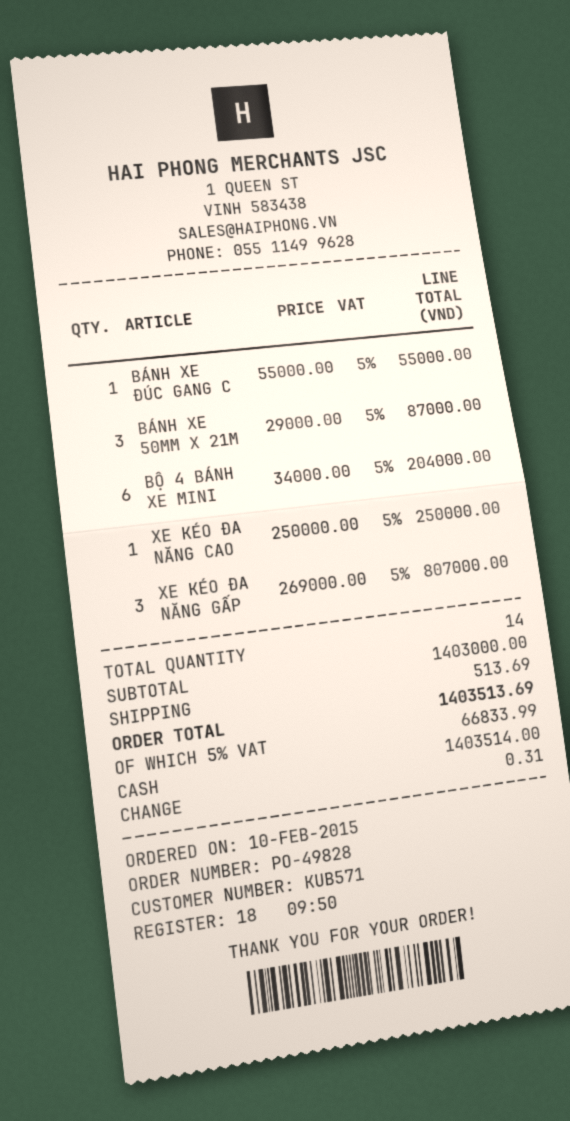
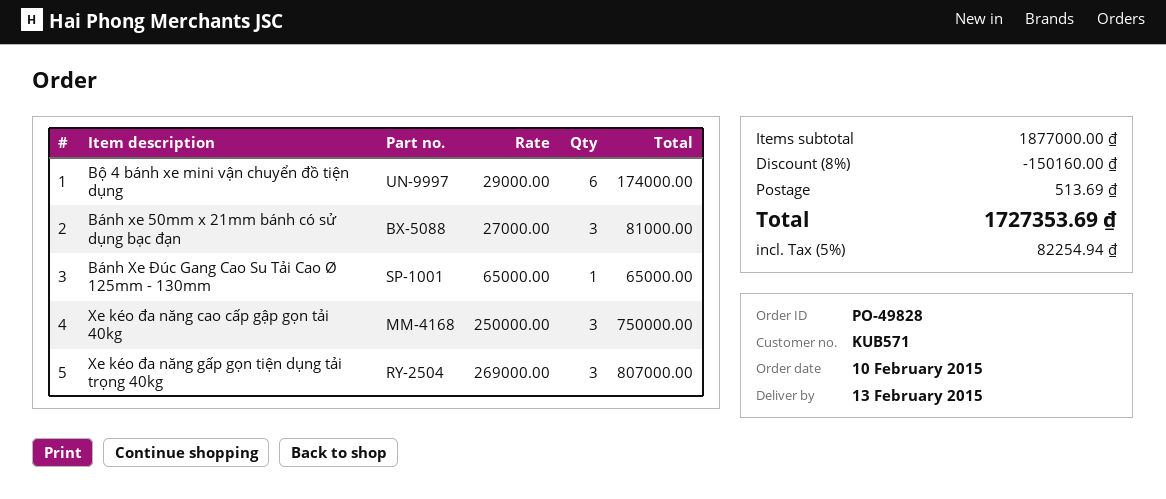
BÁNH XE ĐÚC GANG C: 1 x 55000.00 = 55000.00 -> 1 x 65000.00 = 65000.00
BÁNH XE 50MM X 21M: 3 x 29000.00 = 87000.00 -> 3 x 27000.00 = 81000.00
BỘ 4 BÁNH XE MINI: 6 x 34000.00 = 204000.00 -> 6 x 29000.00 = 174000.00
XE KÉO ĐA NĂNG CAO: 1 x 250000.00 = 250000.00 -> 3 x 250000.00 = 750000.00
subtotal: 1403000.00 -> 1877000.00
discount: none -> 8% = 150160.00
tax: 5% = 66833.99 -> 5% = 82254.94
total: 1403513.69 -> 1727353.69

